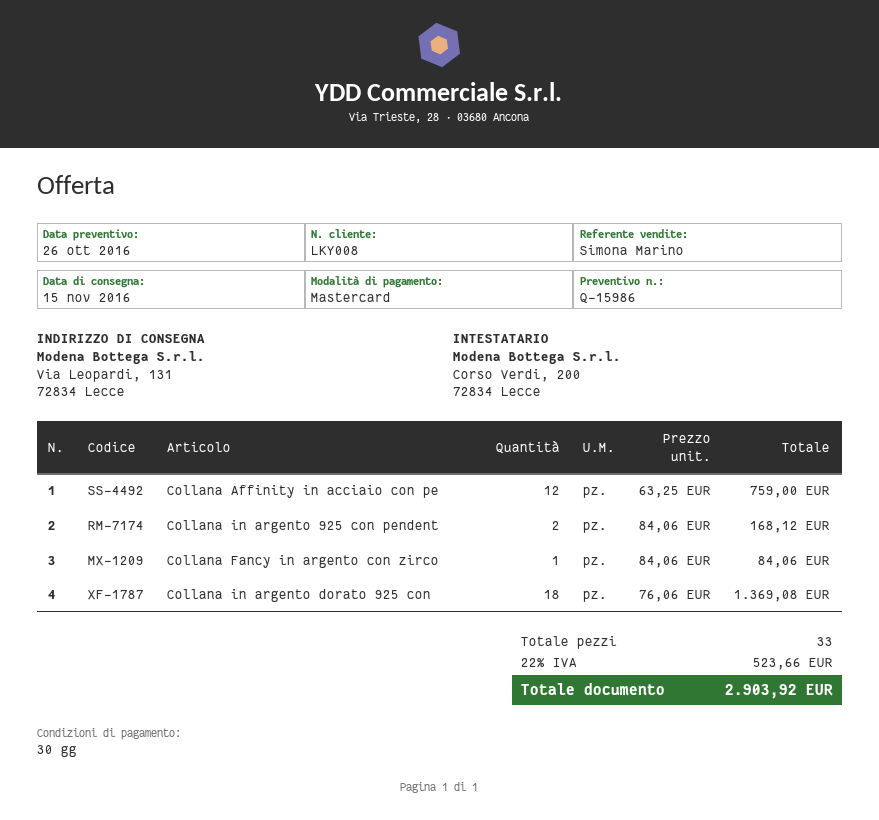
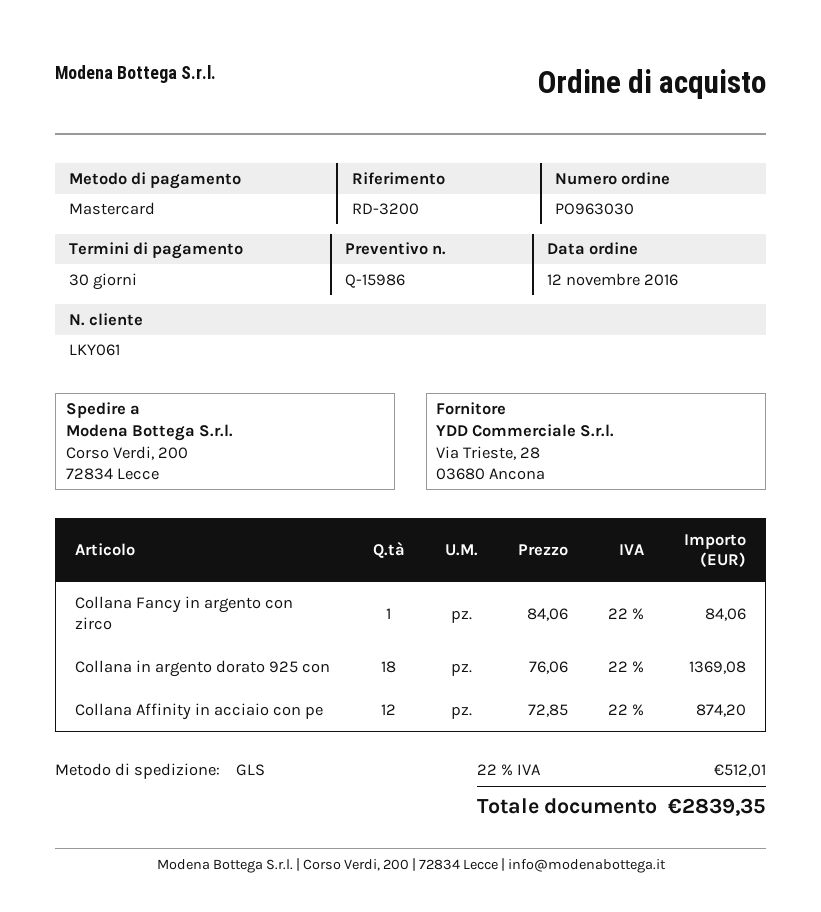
customer number: LKY008 -> LKY061
ship to: Via Leopardi, 131, 72834 Lecce -> Corso Verdi, 200, 72834 Lecce
Collana Affinity in acciaio con pe: 12 x 63.25 = 759.00 -> 12 x 72.85 = 874.20
Collana in argento 925 con pendent: 2 x 84.06 = 168.12 -> none
tax: 22% = 523.66 -> 22% = 512.01
total: 2903.92 -> 2839.35

